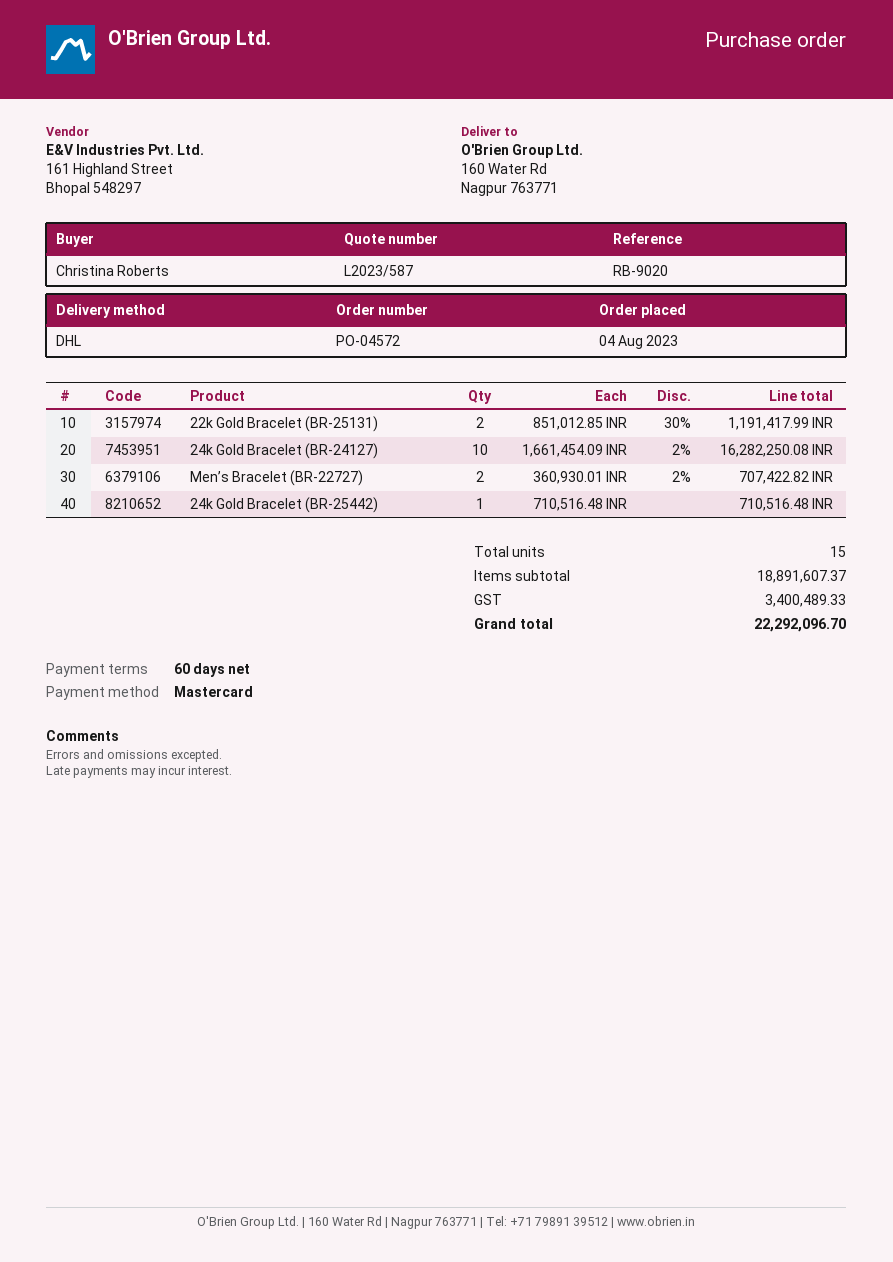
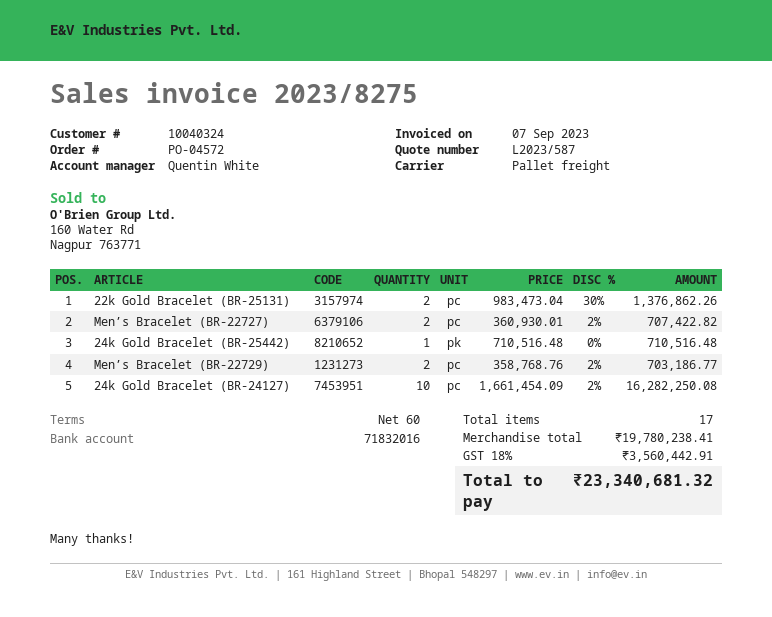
shipping method: DHL -> pallet freight
22k Gold Bracelet (BR-25131): 2 x 851012.85 - 30% = 1191417.99 -> 2 x 983473.04 - 30% = 1376862.26
Men’s Bracelet (BR-22729): none -> 2 x 358768.76 - 2% = 703186.77
total quantity: 15 -> 17
subtotal: 18891607.37 -> 19780238.41
tax: 3400489.33 -> 3560442.91
total: 22292096.70 -> 23340681.32

